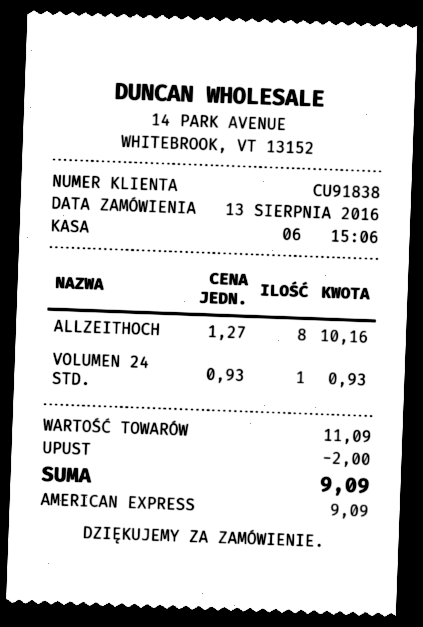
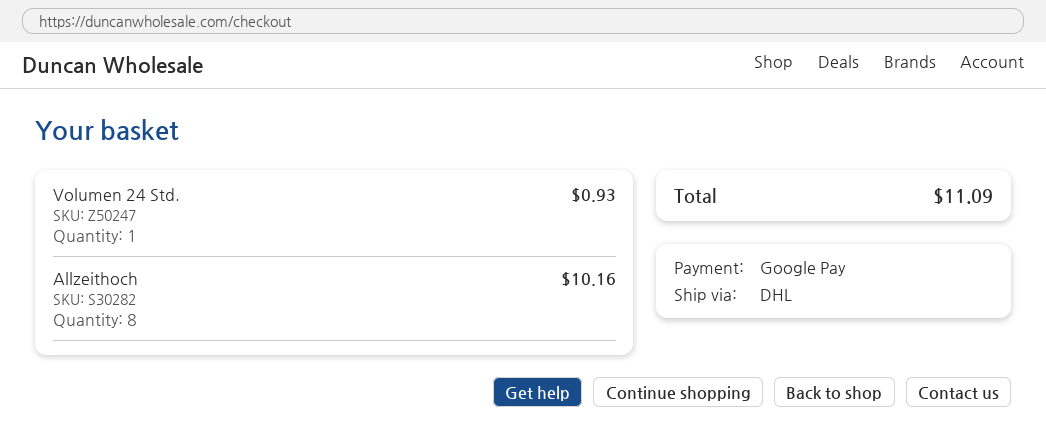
payment method: American Express -> Google Pay
discount: 2.00 -> none
total: 9.09 -> 11.09

